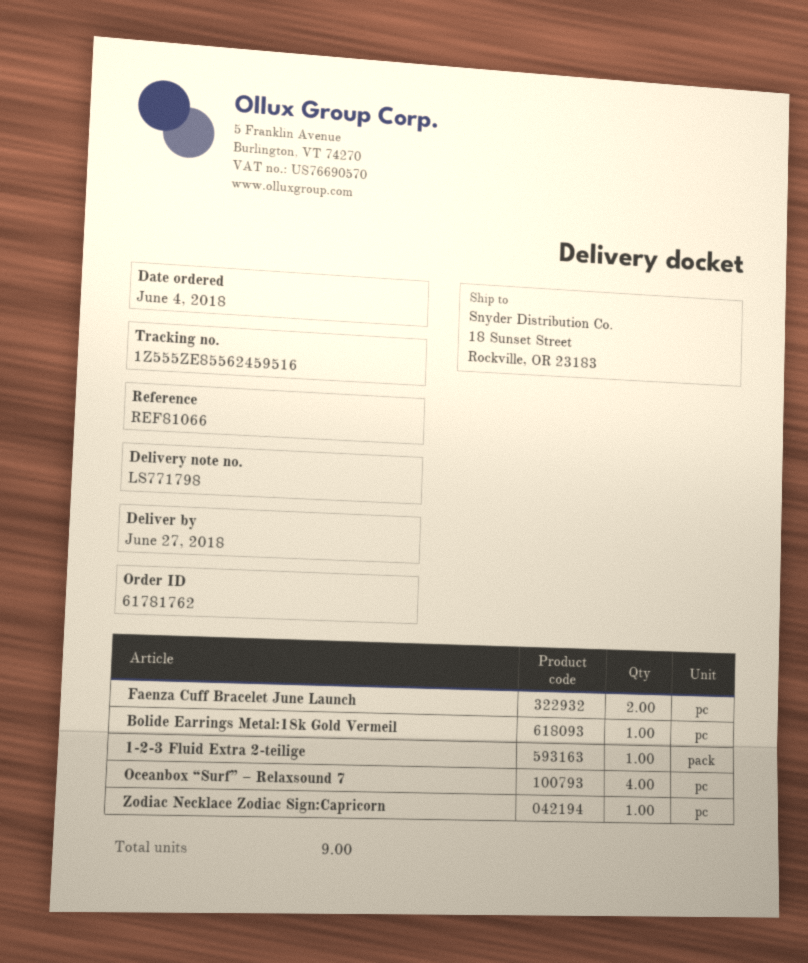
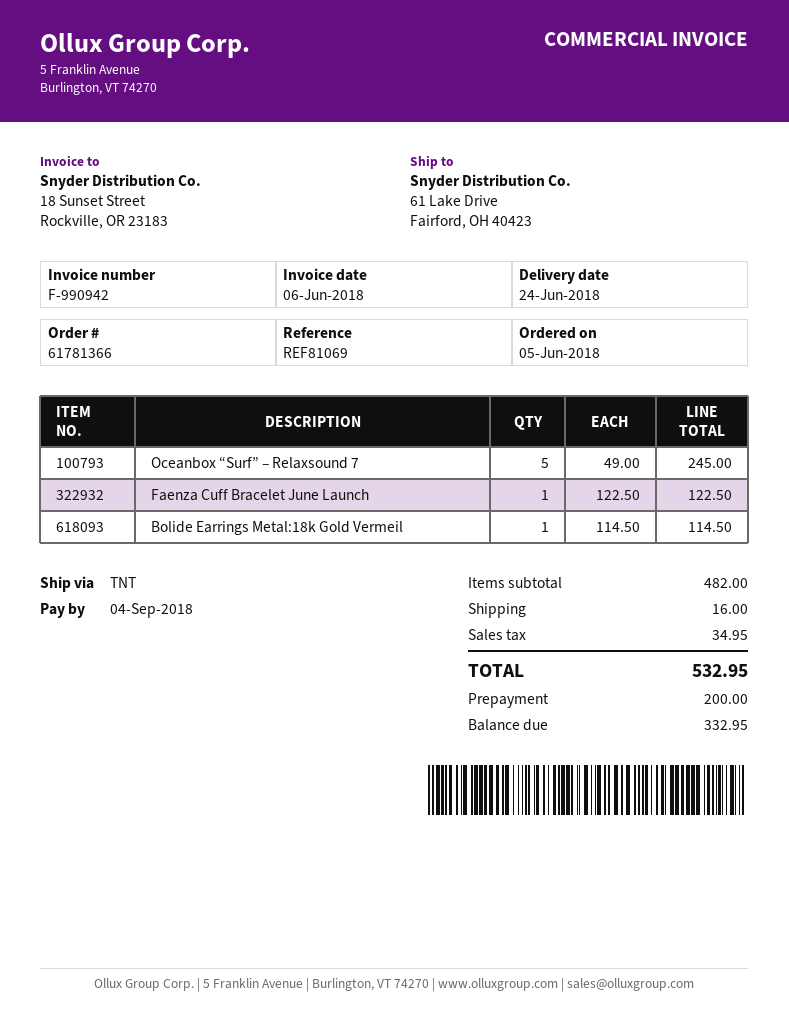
order number: 61781762 -> 61781366
order date: 2018-06-04 -> 2018-06-05
delivery date: 2018-06-27 -> 2018-06-24
reference: REF81066 -> REF81069
ship to: 18 Sunset Street, Rockville, OR 23183 -> 61 Lake Drive, Fairford, OH 40423
Faenza Cuff Bracelet June Launch: 2 -> 1
1-2-3 Fluid Extra 2-teilige: 1 -> none
Oceanbox “Surf” – Relaxsound 7: 4 -> 5
Zodiac Necklace Zodiac Sign:Capricorn: 1 -> none

